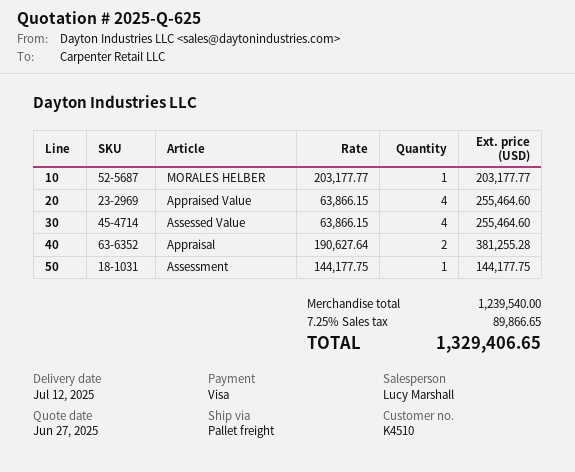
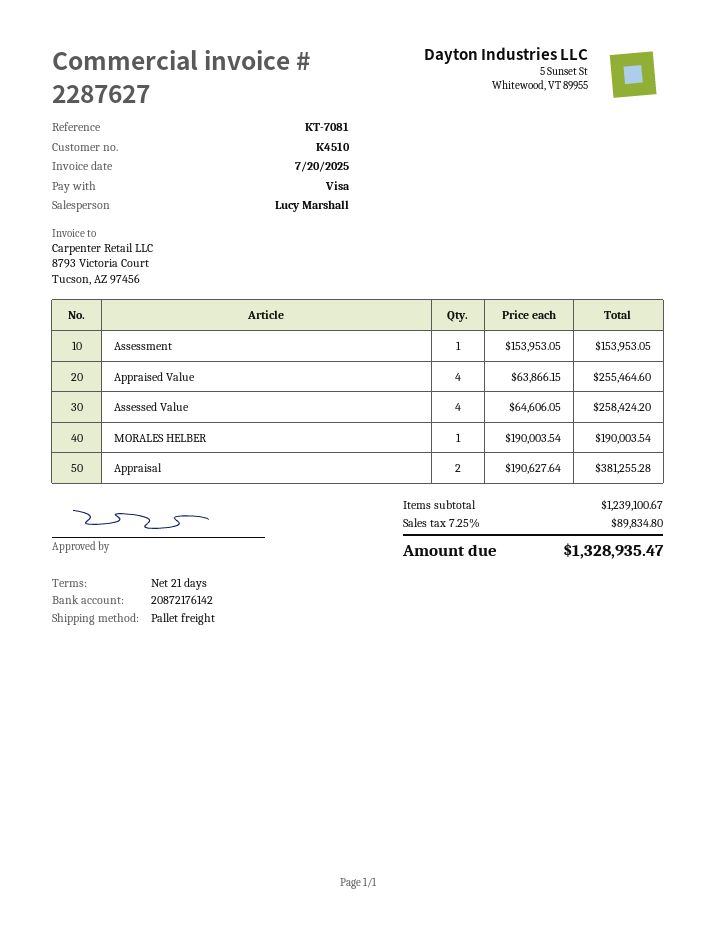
MORALES HELBER: 1 x 203177.77 = 203177.77 -> 1 x 190003.54 = 190003.54
Assessed Value: 4 x 63866.15 = 255464.60 -> 4 x 64606.05 = 258424.20
Assessment: 1 x 144177.75 = 144177.75 -> 1 x 153953.05 = 153953.05
subtotal: 1239540.00 -> 1239100.67
tax: 7.25% = 89866.65 -> 7.25% = 89834.80
total: 1329406.65 -> 1328935.47

